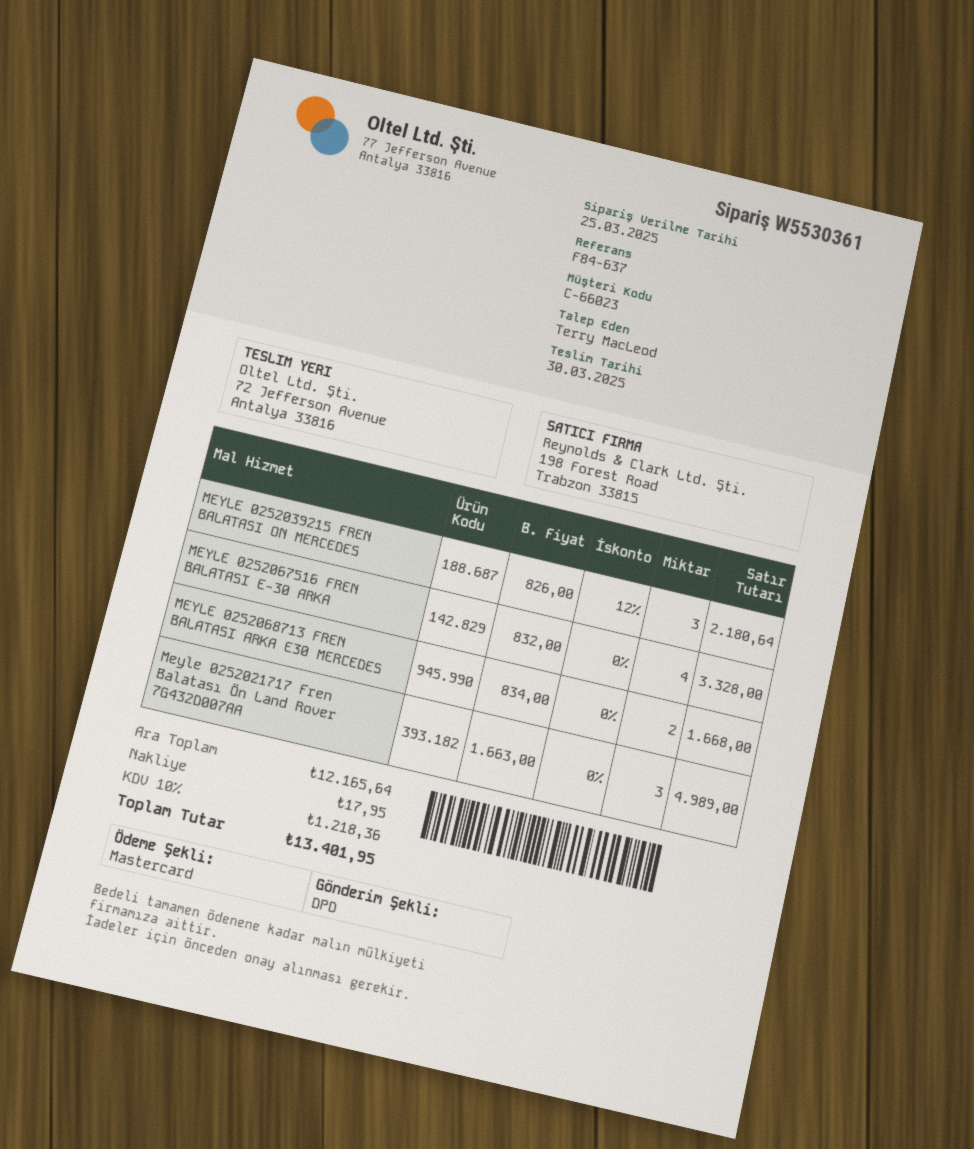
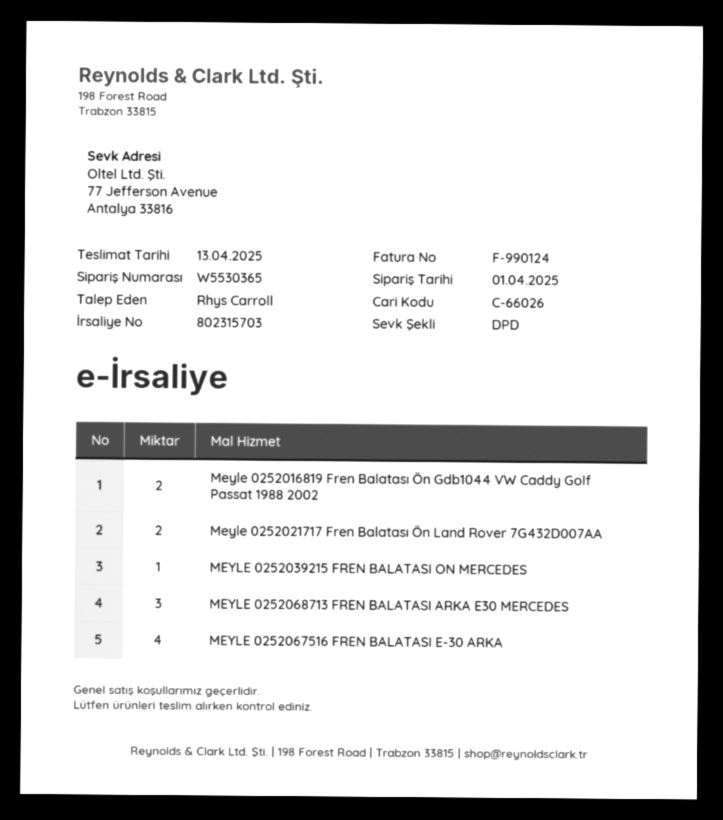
order number: W5530361 -> W5530365
order date: 2025-03-25 -> 2025-04-01
delivery date: 2025-03-30 -> 2025-04-13
customer number: C-66023 -> C-66026
ordered by: Terry MacLeod -> Rhys Carroll
ship to: 72 Jefferson Avenue, Antalya 33816 -> 77 Jefferson Avenue, Antalya 33816
MEYLE 0252039215 FREN BALATASI ON MERCEDES: 3 -> 1
MEYLE 0252068713 FREN BALATASI ARKA E30 MERCEDES: 2 -> 3
Meyle 0252021717 Fren Balatası Ön Land Rover 7G432D007AA: 3 -> 2
Meyle 0252016819 Fren Balatası Ön Gdb1044 VW Caddy Golf Passat 1988 2002: none -> 2

